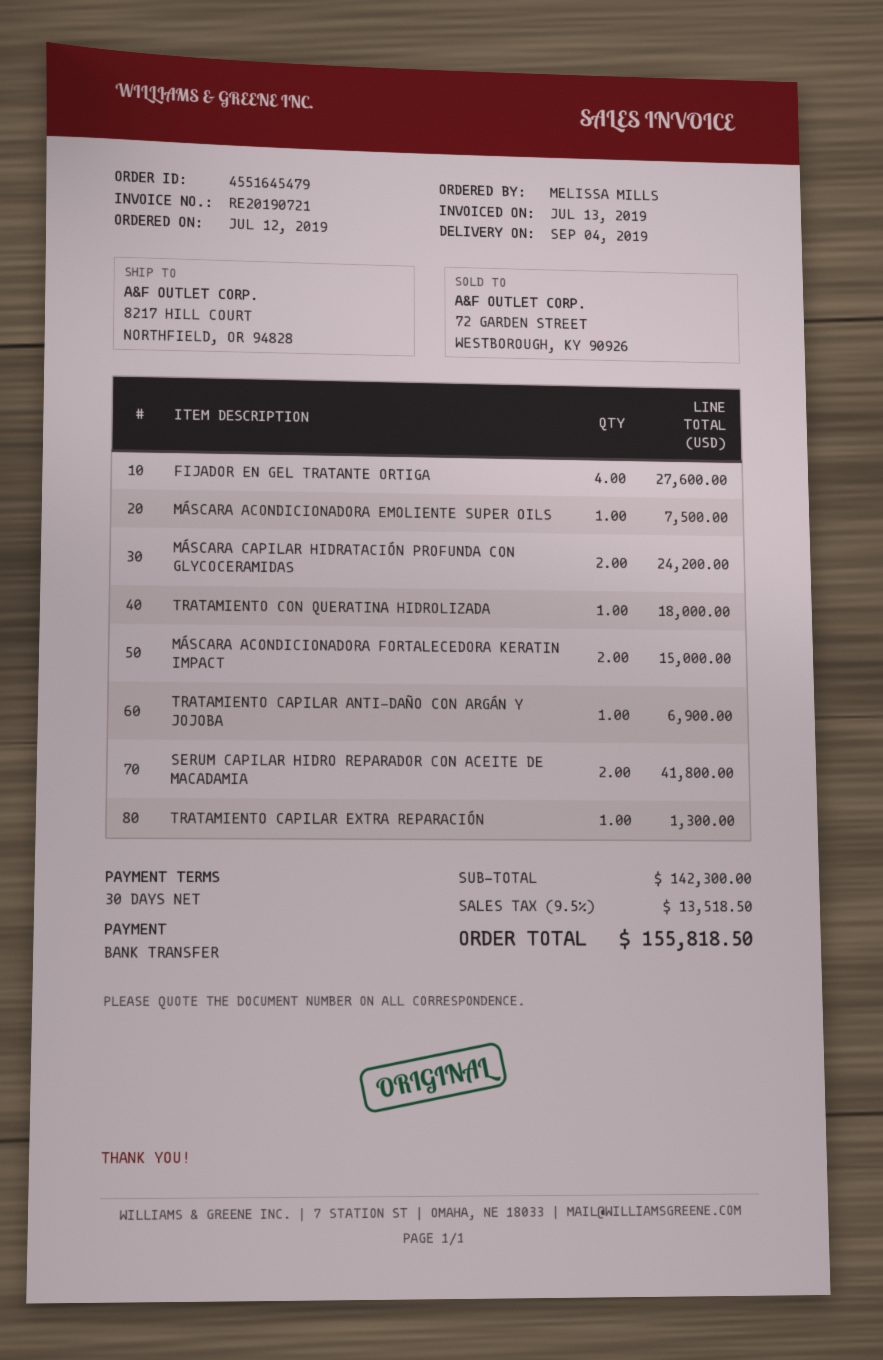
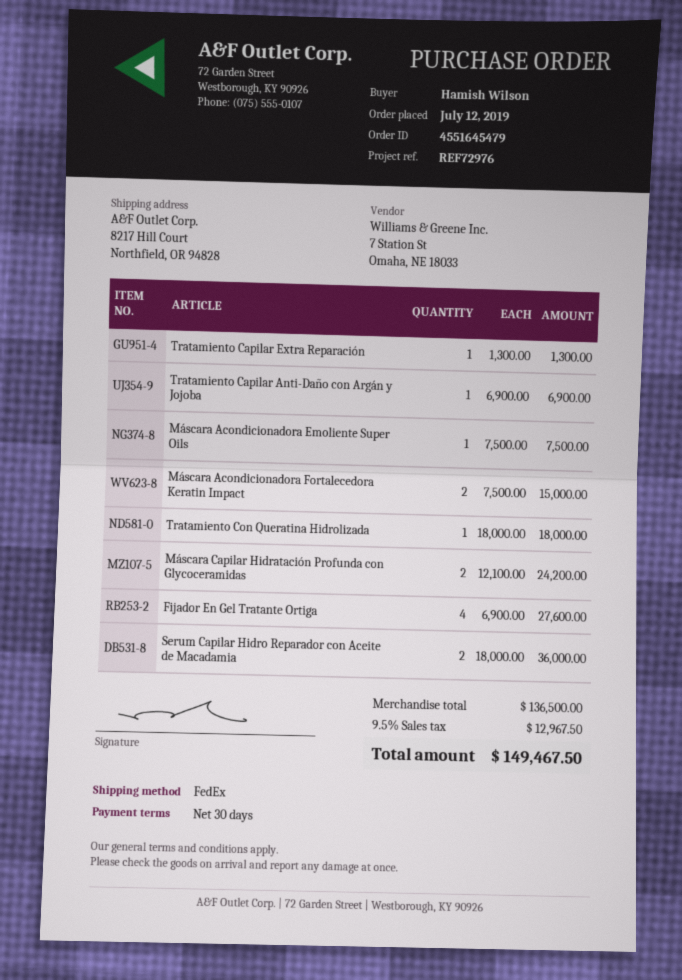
ordered by: MELISSA MILLS -> Hamish Wilson
SERUM CAPILAR HIDRO REPARADOR CON ACEITE DE MACADAMIA: 2 for 41800.00 -> 2 for 36000.00
subtotal: 142300.00 -> 136500.00
tax: 9.5% = 13518.50 -> 9.5% = 12967.50
total: 155818.50 -> 149467.50

